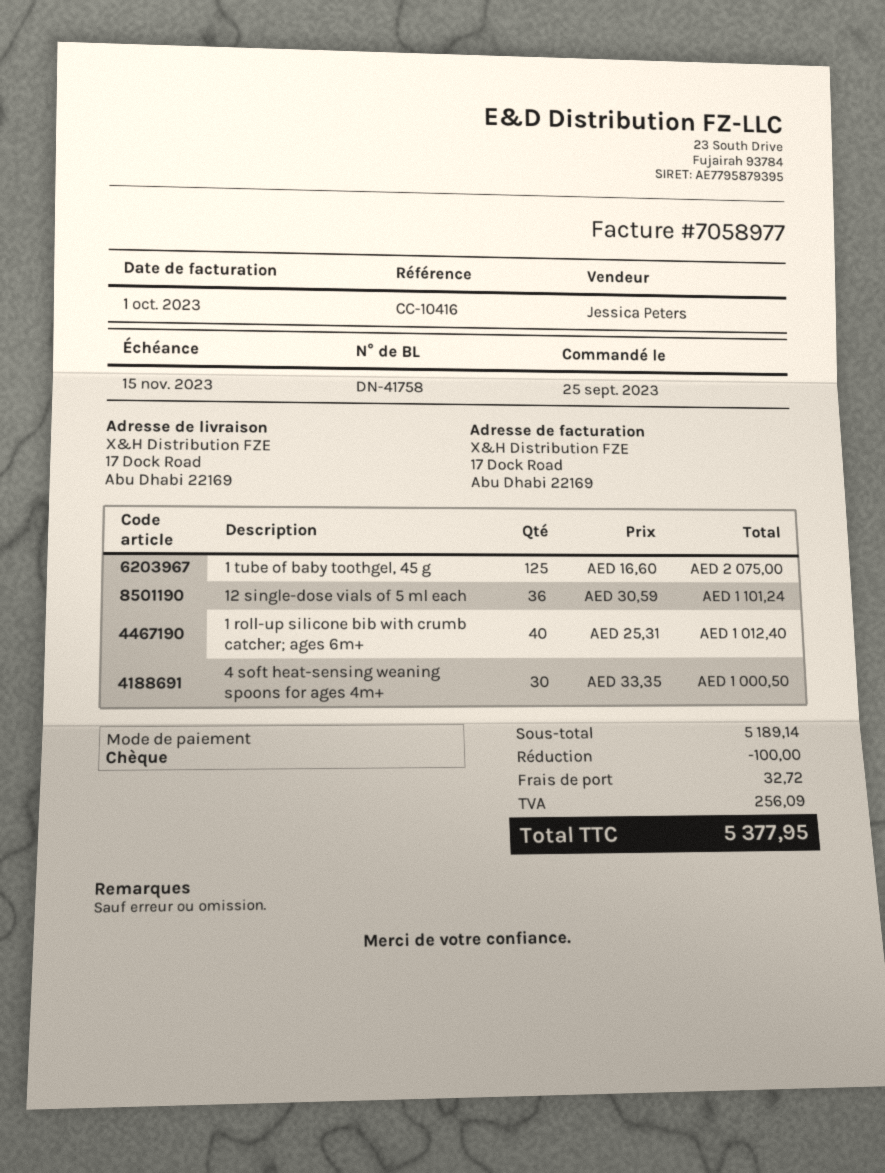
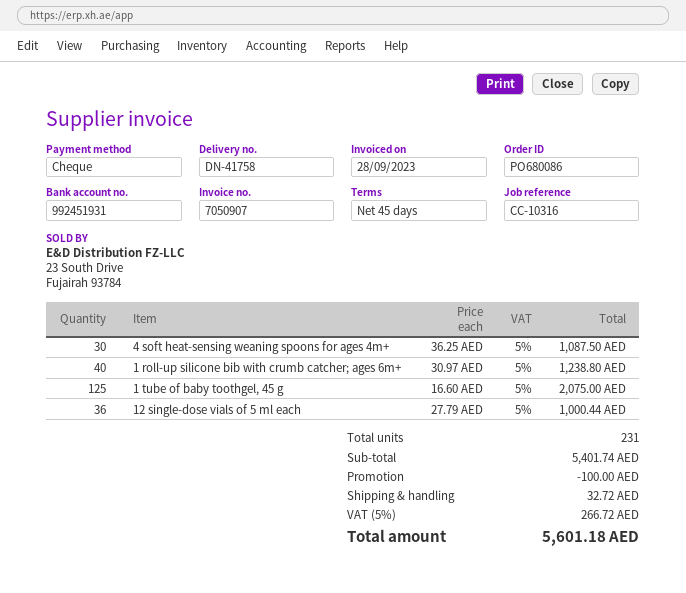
invoice number: 7058977 -> 7050907
invoice date: 2023-10-01 -> 2023-09-28
reference: CC-10416 -> CC-10316
12 single-dose vials of 5 ml each: 36 x 30.59 = 1101.24 -> 36 x 27.79 = 1000.44
1 roll-up silicone bib with crumb catcher; ages 6m+: 40 x 25.31 = 1012.40 -> 40 x 30.97 = 1238.80
4 soft heat-sensing weaning spoons for ages 4m+: 30 x 33.35 = 1000.50 -> 30 x 36.25 = 1087.50
subtotal: 5189.14 -> 5401.74
tax: 256.09 -> 266.72
total: 5377.95 -> 5601.18

